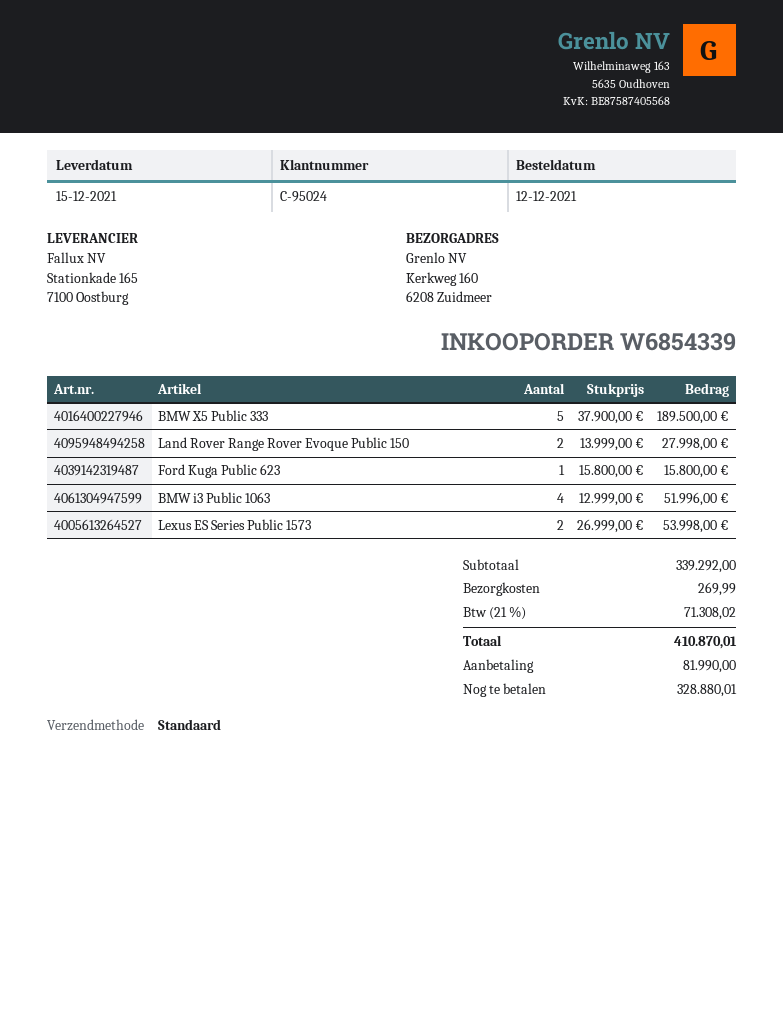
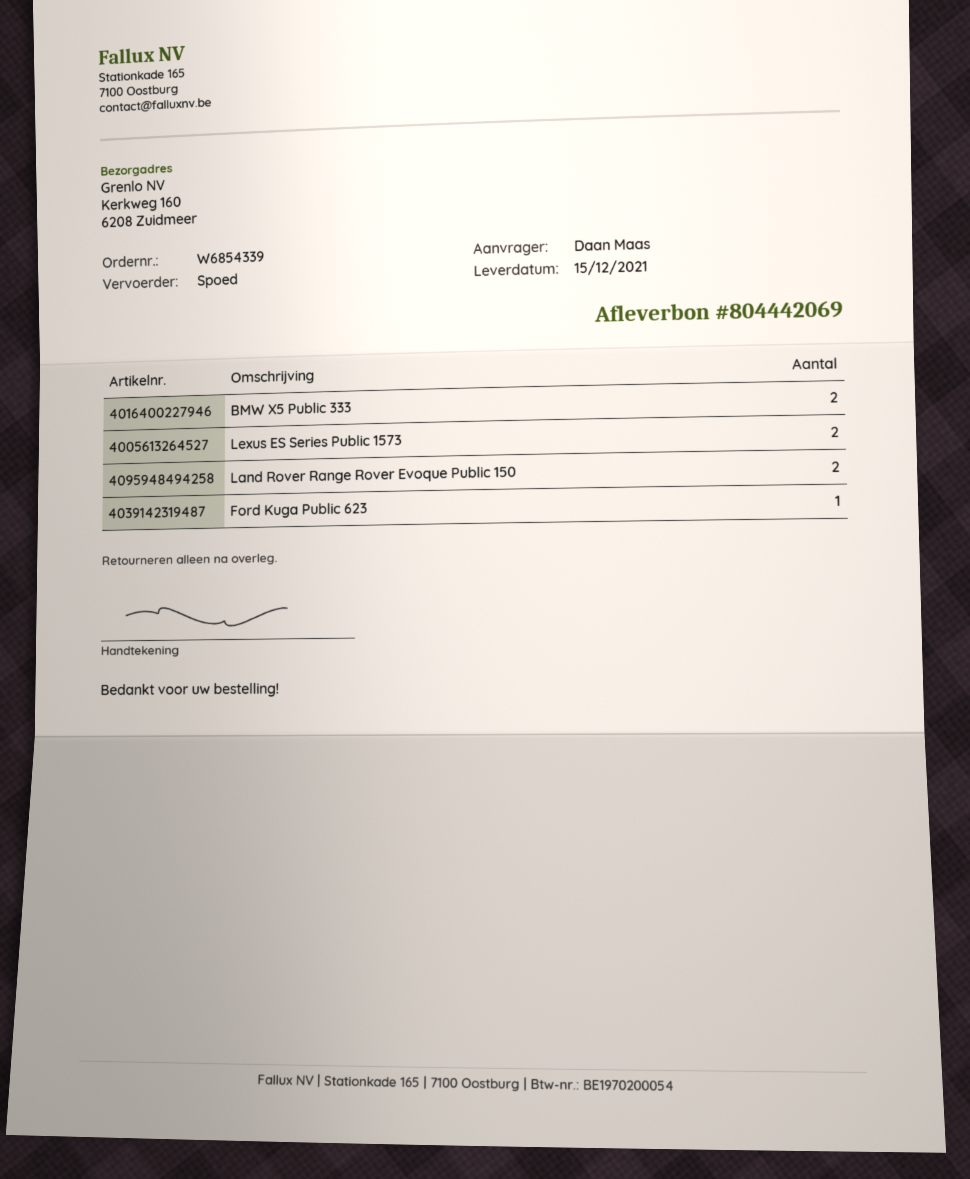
shipping method: standard -> express
BMW X5 Public 333: 5 -> 2
BMW i3 Public 1063: 4 -> none

